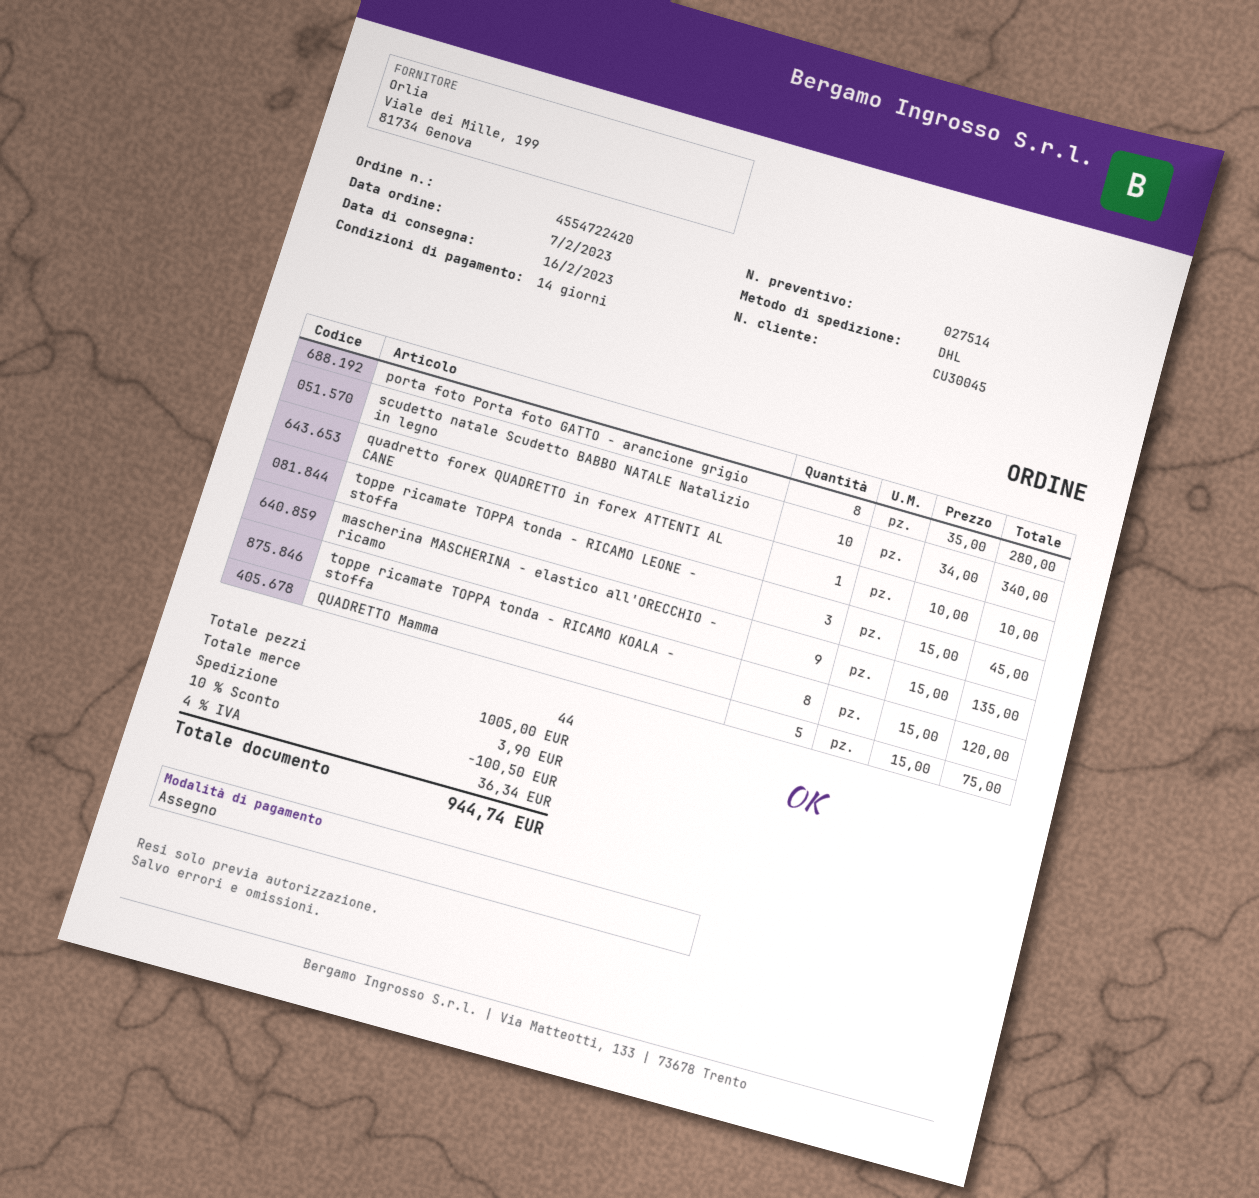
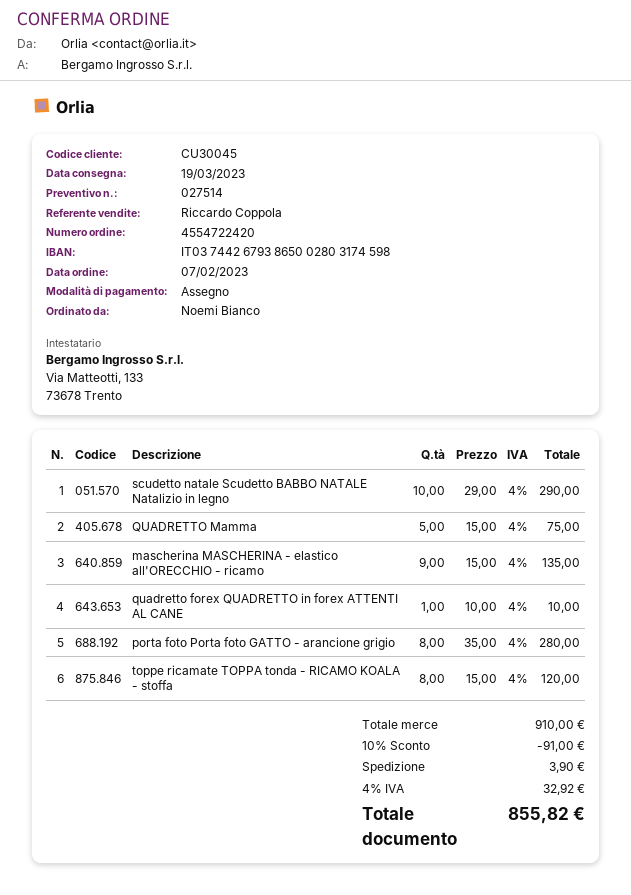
delivery date: 2023-02-16 -> 2023-03-19
scudetto natale Scudetto BABBO NATALE Natalizio in legno: 10 x 34.00 = 340.00 -> 10 x 29.00 = 290.00
toppe ricamate TOPPA tonda - RICAMO LEONE - stoffa: 3 x 15.00 = 45.00 -> none
subtotal: 1005.00 -> 910.00
discount: 10% = 100.50 -> 10% = 91.00
tax: 4% = 36.34 -> 4% = 32.92
total: 944.74 -> 855.82

